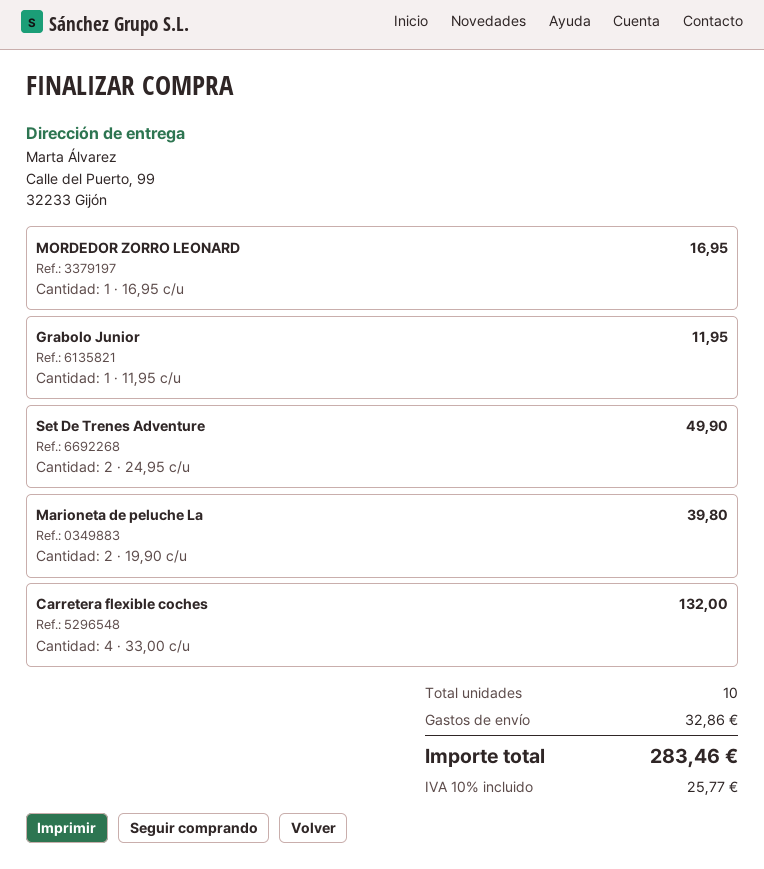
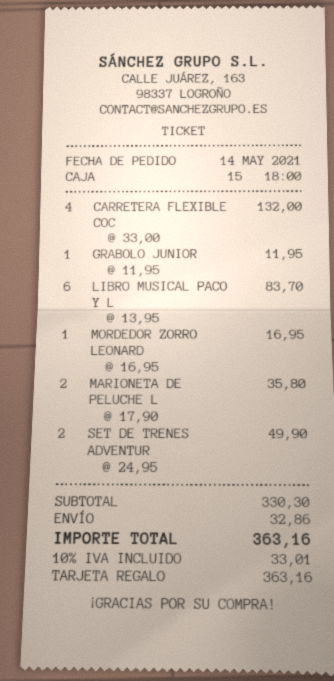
Marioneta de peluche La: 2 x 19.90 = 39.80 -> 2 x 17.90 = 35.80
LIBRO MUSICAL PACO Y L: none -> 6 x 13.95 = 83.70
tax: 10% = 25.77 -> 10% = 33.01
total: 283.46 -> 363.16

